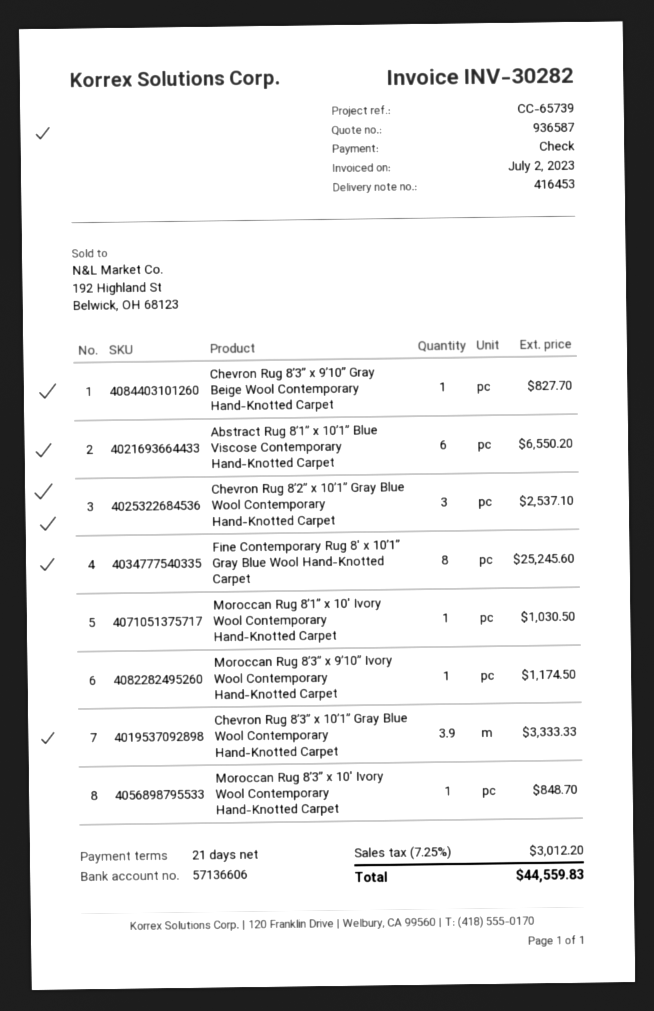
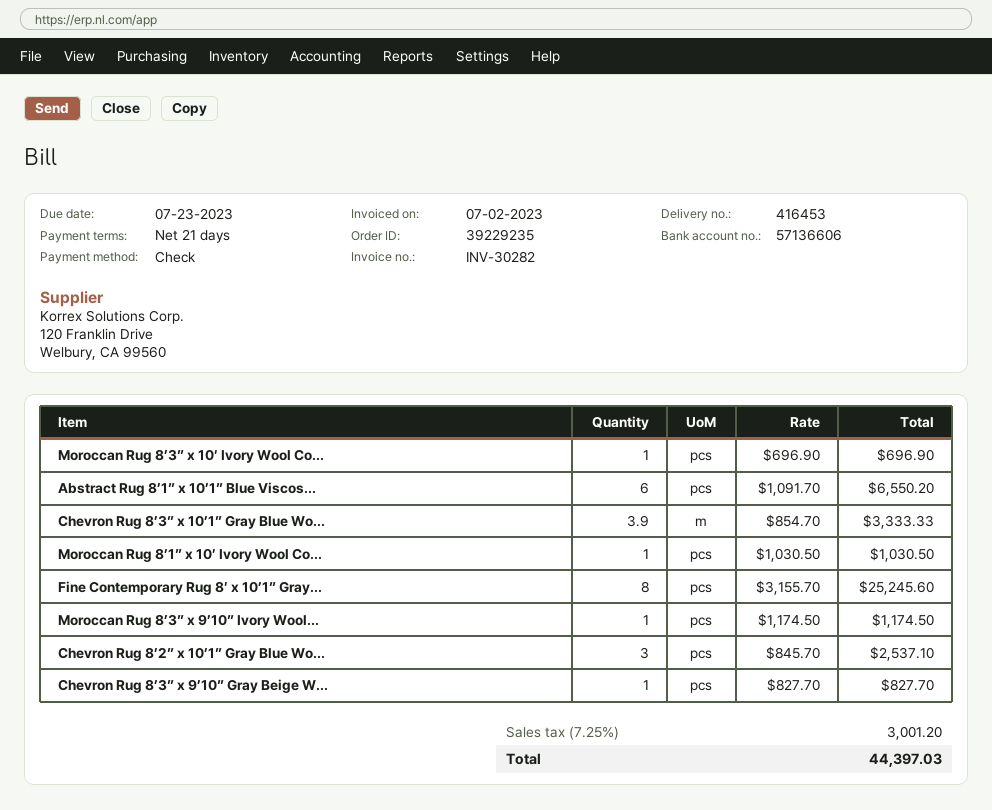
Moroccan Rug 8’3” x 10′ Ivory Wool Contemporary Hand-Knotted Carpet: 1 for 848.70 -> 1 for 696.90
tax: 7.25% = 3012.20 -> 7.25% = 3001.20
total: 44559.83 -> 44397.03

